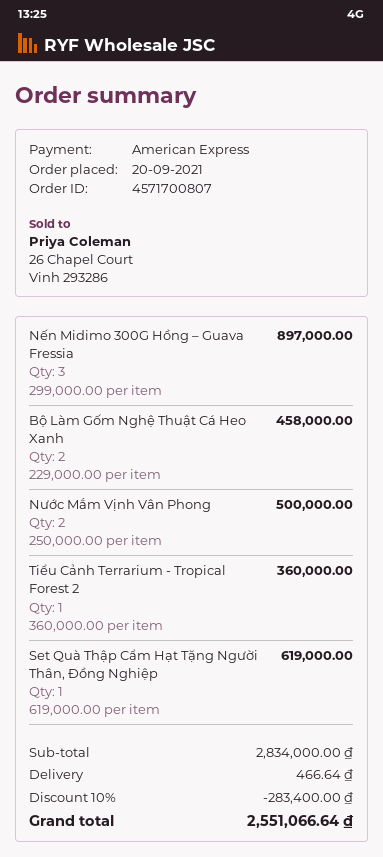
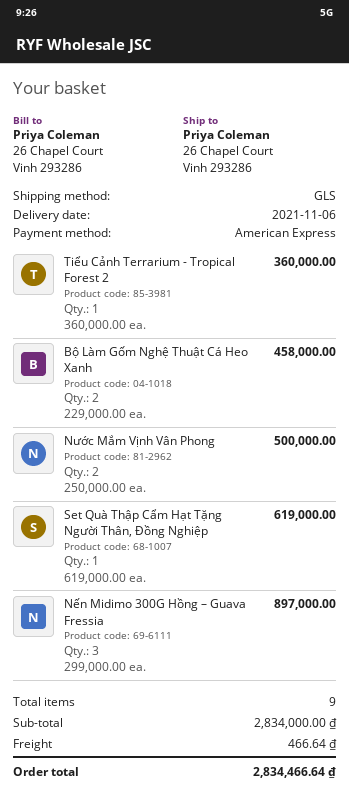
discount: 10% = 283400.00 -> none
total: 2551066.64 -> 2834466.64

